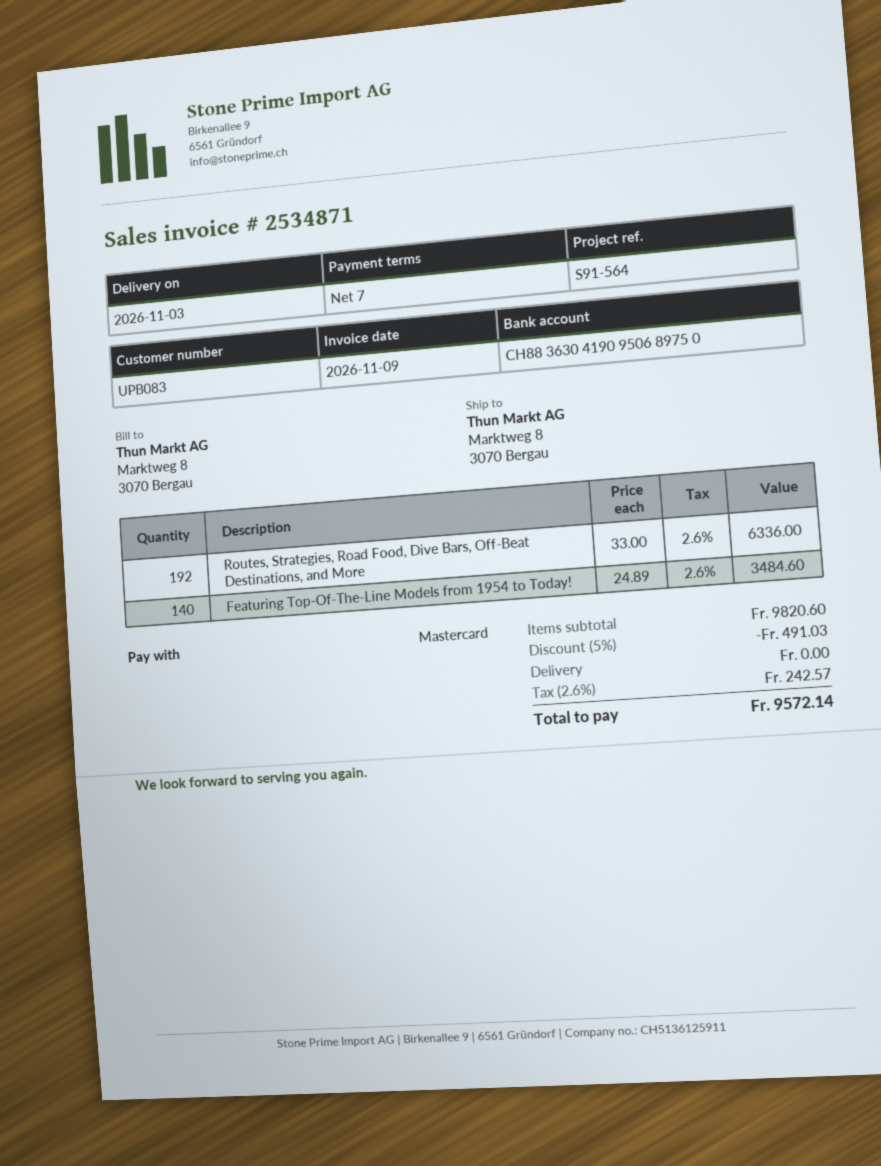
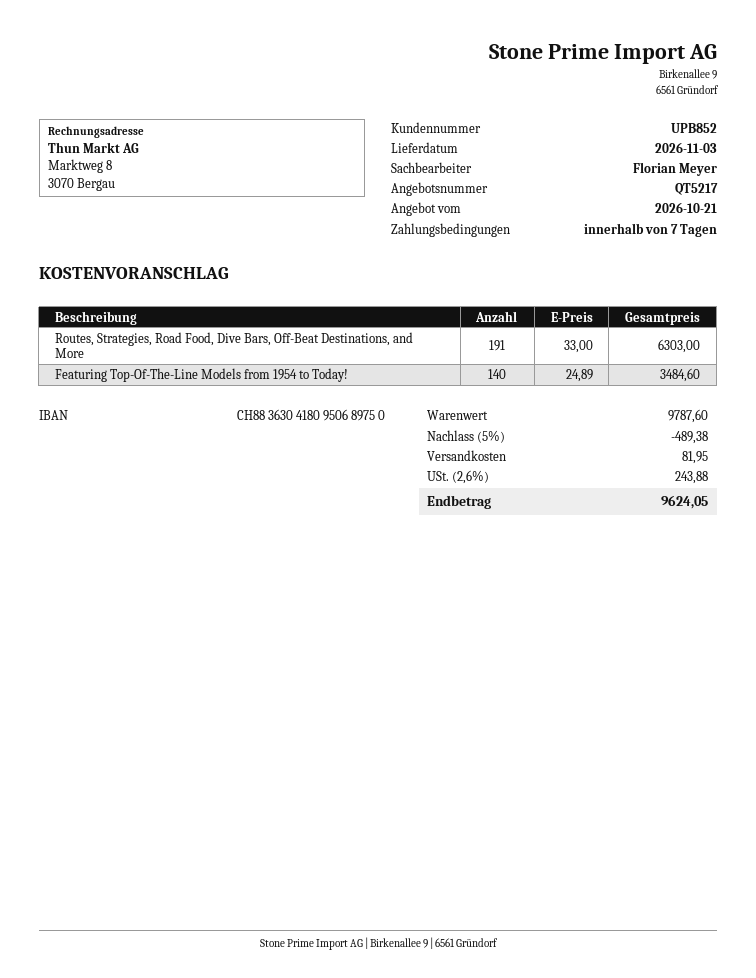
customer number: UPB083 -> UPB852
bank account: CH8836304190950689750 -> CH8836304180950689750
Routes, Strategies, Road Food, Dive Bars, Off-Beat Destinations, and More: 192 x 33.00 = 6336.00 -> 191 x 33.00 = 6303.00
subtotal: 9820.60 -> 9787.60
discount: 5% = 491.03 -> 5% = 489.38
shipping: 0.00 -> 81.95
tax: 2.6% = 242.57 -> 2.6% = 243.88
total: 9572.14 -> 9624.05

